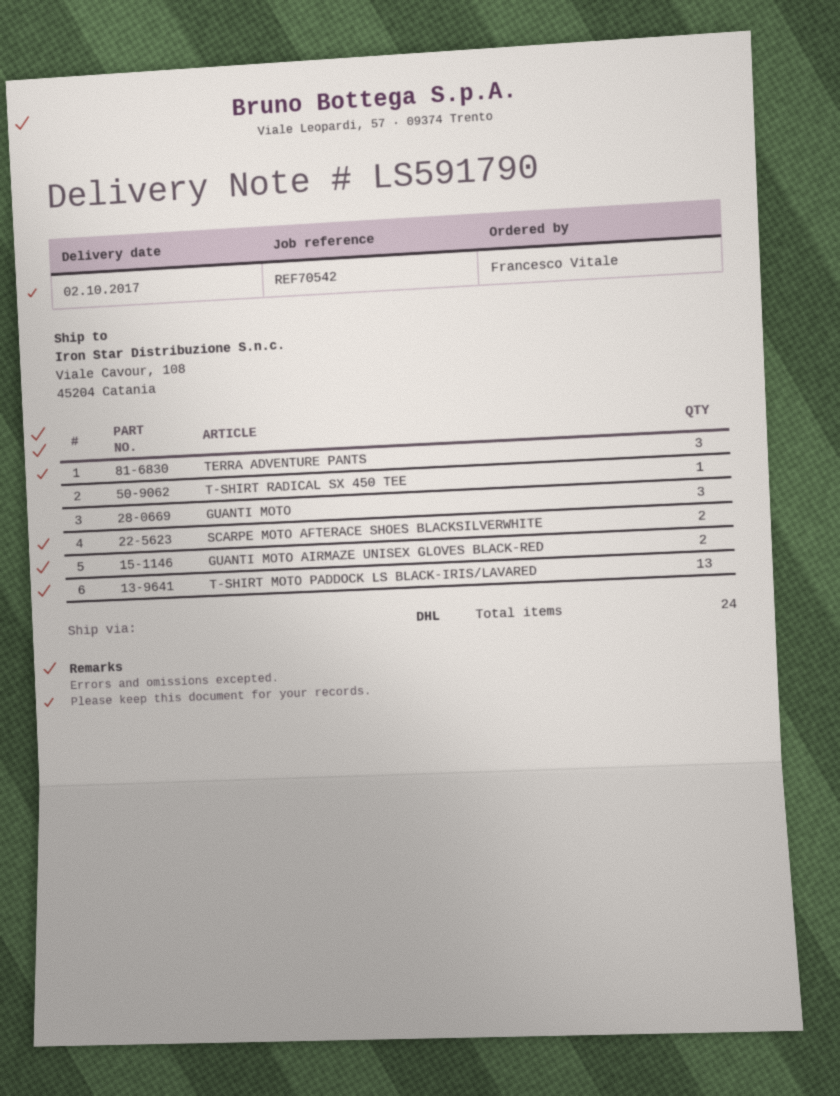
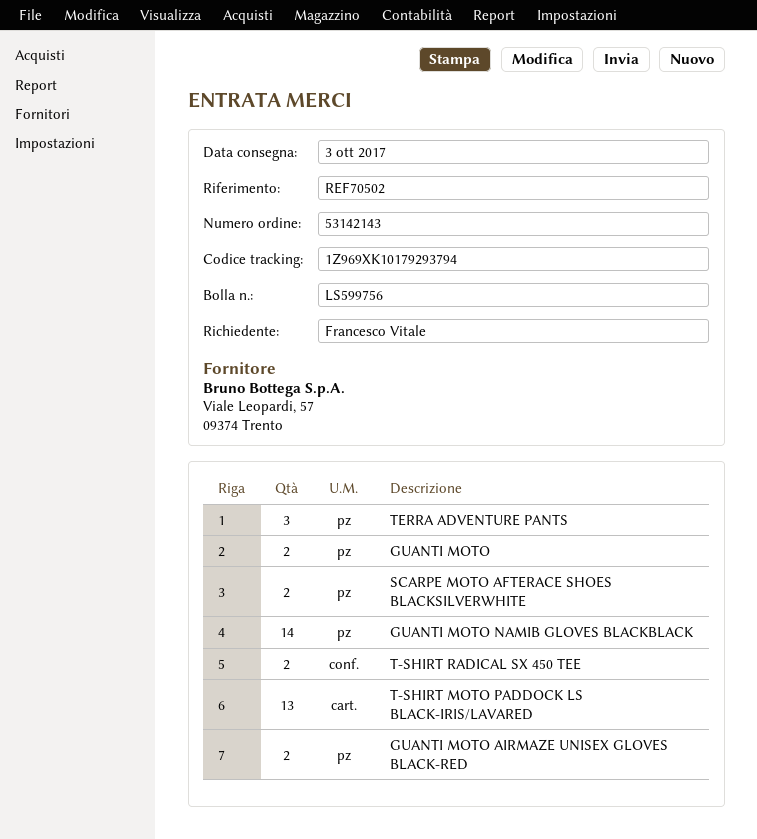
delivery note number: LS591790 -> LS599756
delivery date: 2017-10-02 -> 2017-10-03
reference: REF70542 -> REF70502
T-SHIRT RADICAL SX 450 TEE: 1 -> 2
GUANTI MOTO: 3 -> 2
GUANTI MOTO NAMIB GLOVES BLACKBLACK: none -> 14

